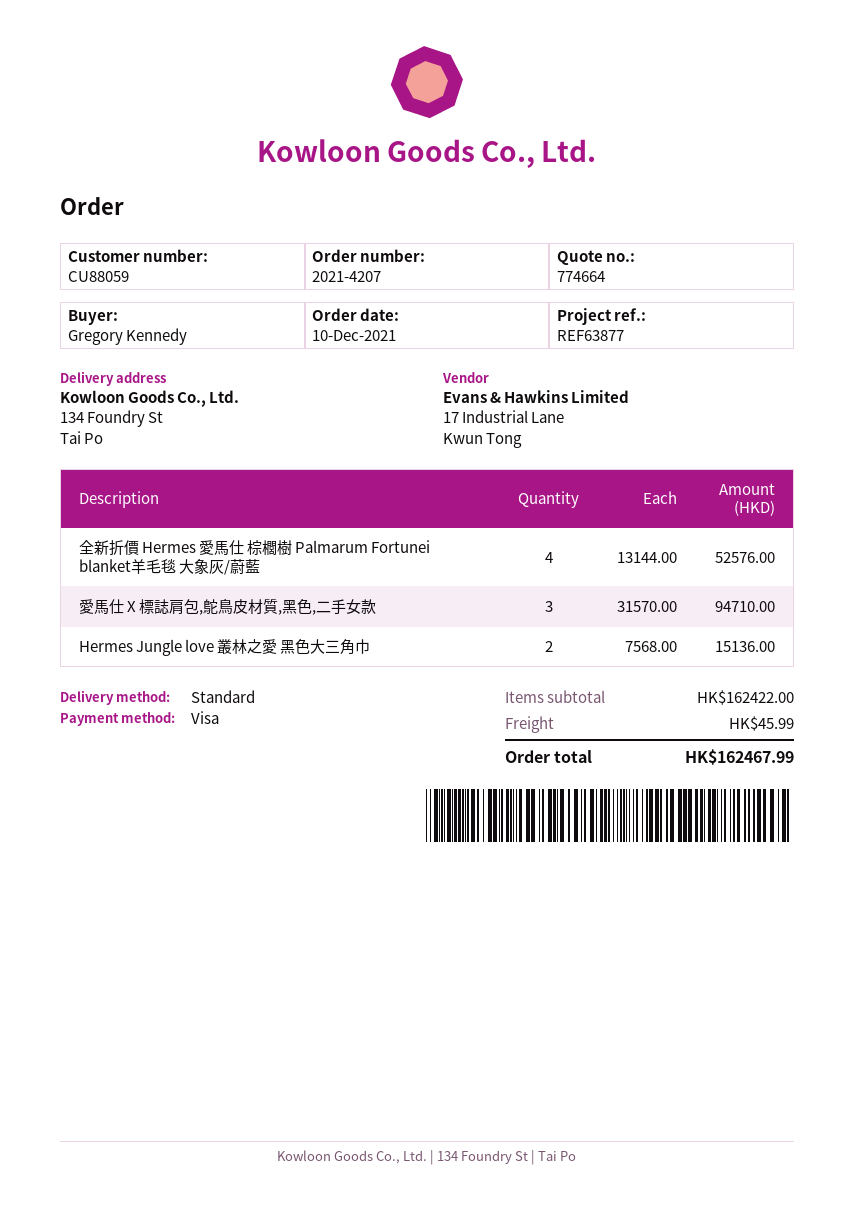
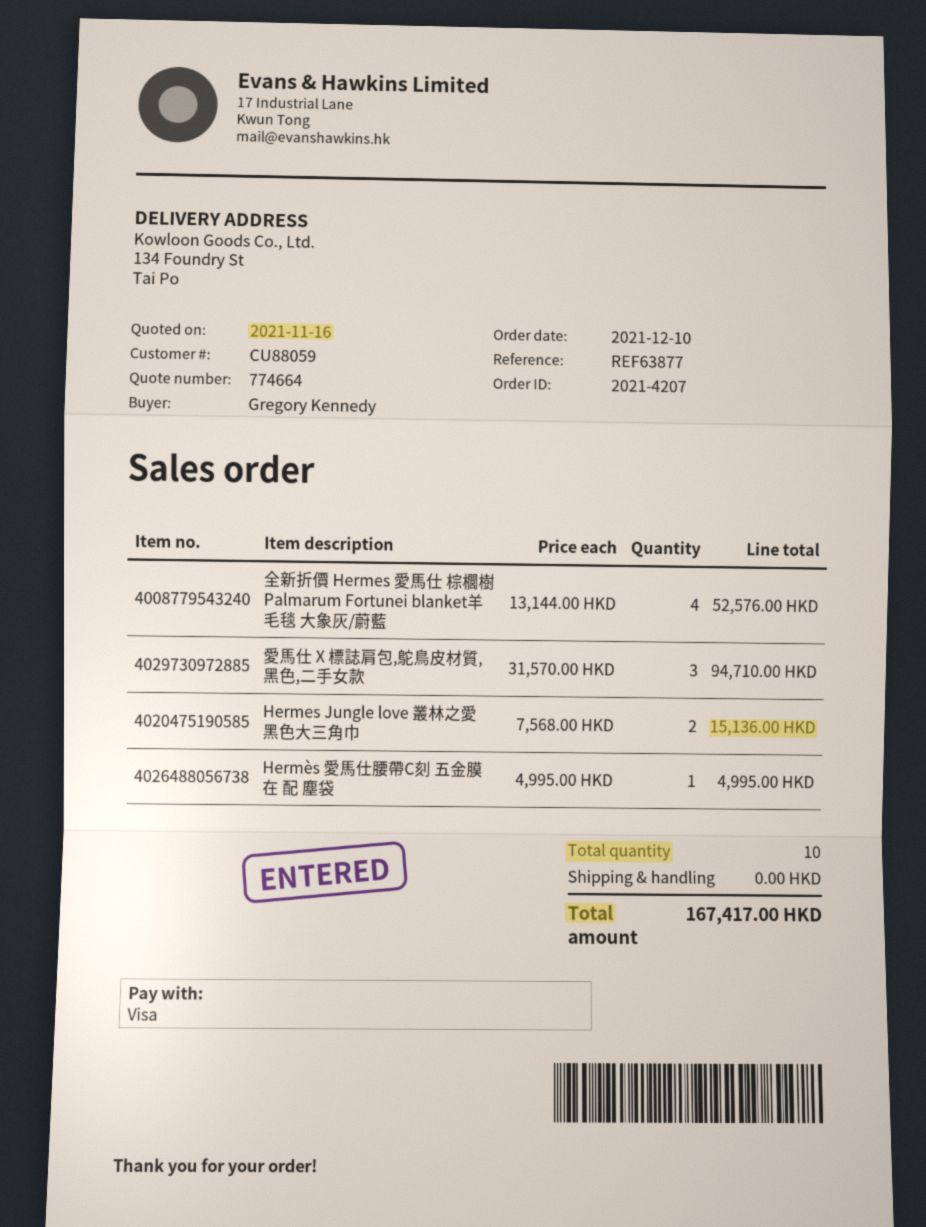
Hermès 愛馬仕腰帶C刻 五金膜在 配 塵袋: none -> 1 x 4995.00 = 4995.00
shipping: 45.99 -> 0.00
total: 162467.99 -> 167417.00

